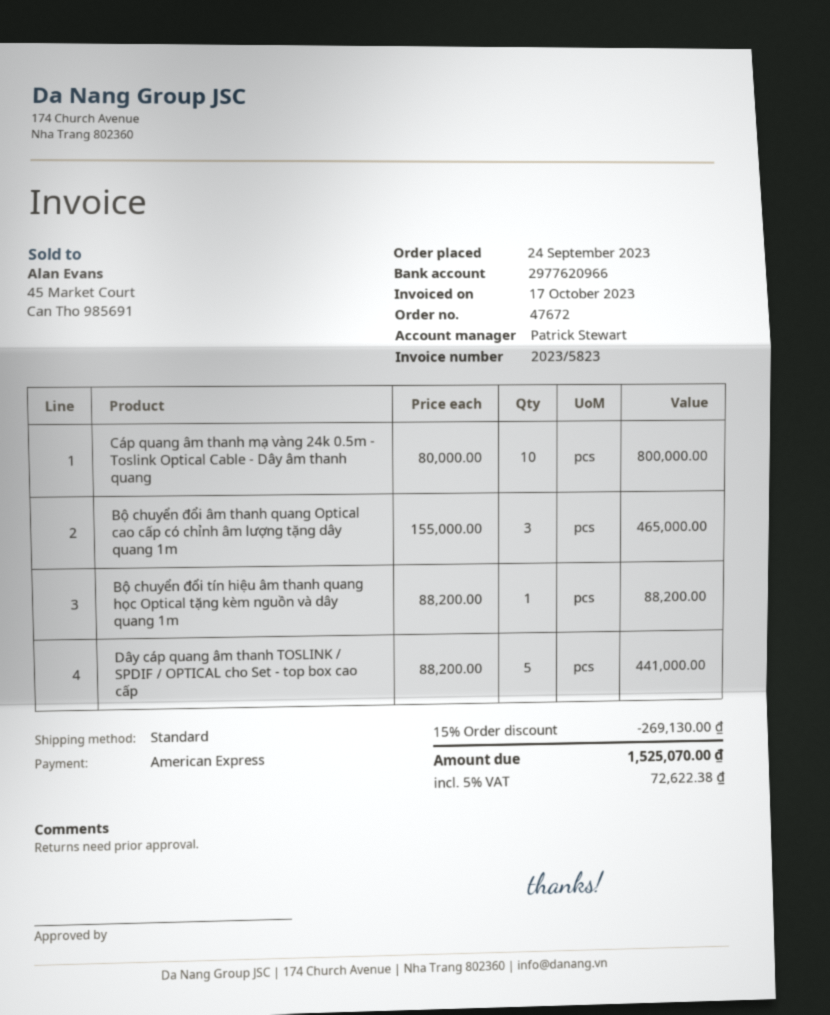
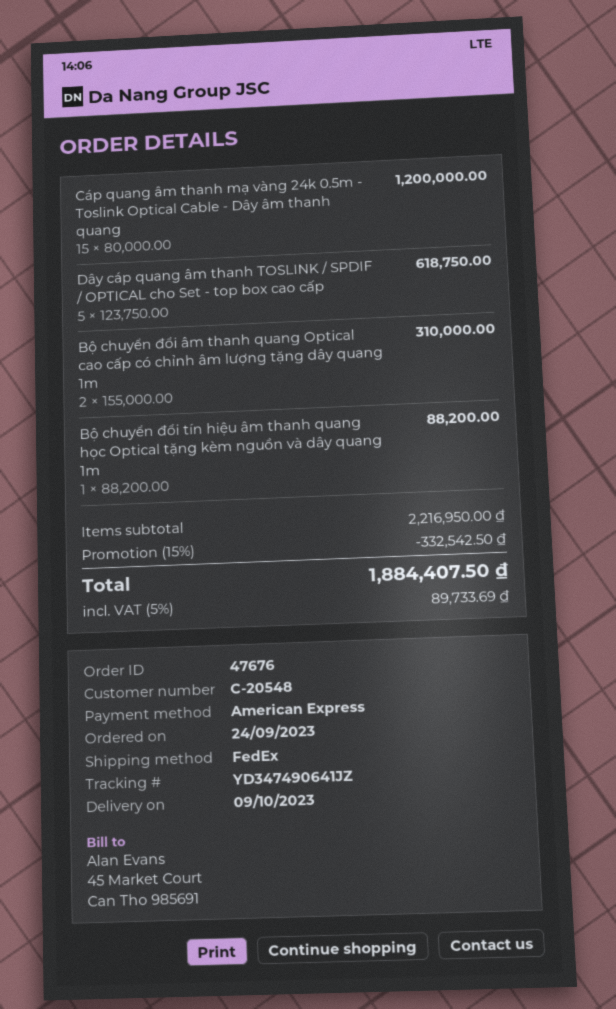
order number: 47672 -> 47676
shipping method: standard -> FedEx
Cáp quang âm thanh mạ vàng 24k 0.5m - Toslink Optical Cable - Dây âm thanh quang: 10 x 80000.00 = 800000.00 -> 15 x 80000.00 = 1200000.00
Bộ chuyển đổi âm thanh quang Optical cao cấp có chỉnh âm lượng tặng dây quang 1m: 3 x 155000.00 = 465000.00 -> 2 x 155000.00 = 310000.00
Dây cáp quang âm thanh TOSLINK / SPDIF / OPTICAL cho Set - top box cao cấp: 5 x 88200.00 = 441000.00 -> 5 x 123750.00 = 618750.00
discount: 15% = 269130.00 -> 15% = 332542.50
tax: 5% = 72622.38 -> 5% = 89733.69
total: 1525070.00 -> 1884407.50

